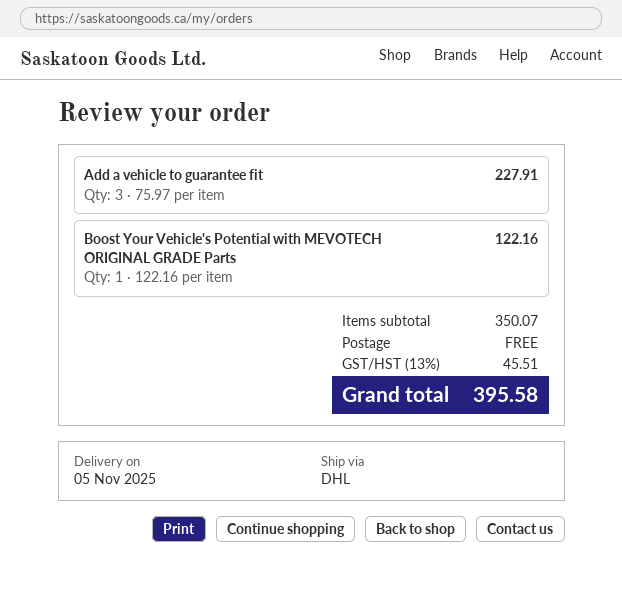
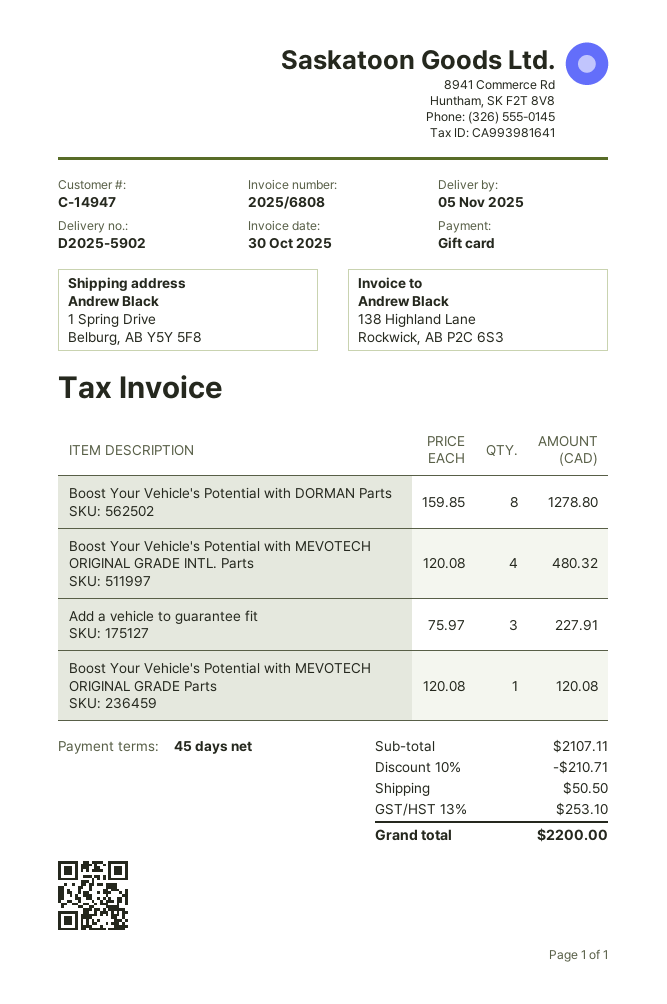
Boost Your Vehicle's Potential with MEVOTECH ORIGINAL GRADE Parts: 1 x 122.16 = 122.16 -> 1 x 120.08 = 120.08
Boost Your Vehicle's Potential with DORMAN Parts: none -> 8 x 159.85 = 1278.80
Boost Your Vehicle's Potential with MEVOTECH ORIGINAL GRADE INTL. Parts: none -> 4 x 120.08 = 480.32
subtotal: 350.07 -> 2107.11
discount: none -> 10% = 210.71
shipping: 0.00 -> 50.50
tax: 13% = 45.51 -> 13% = 253.10
total: 395.58 -> 2200.00

